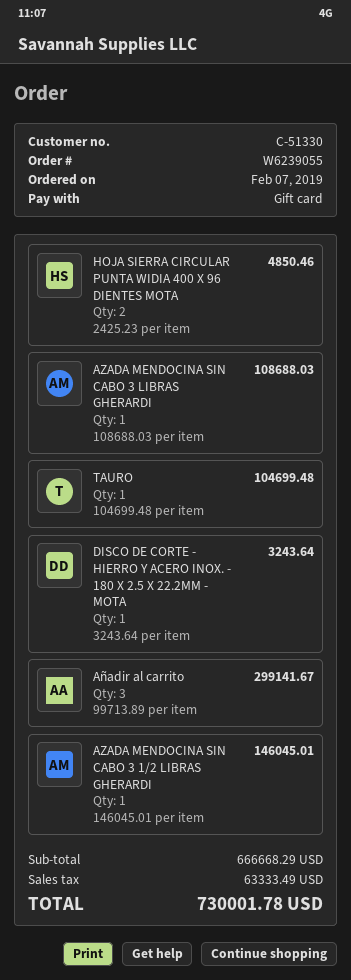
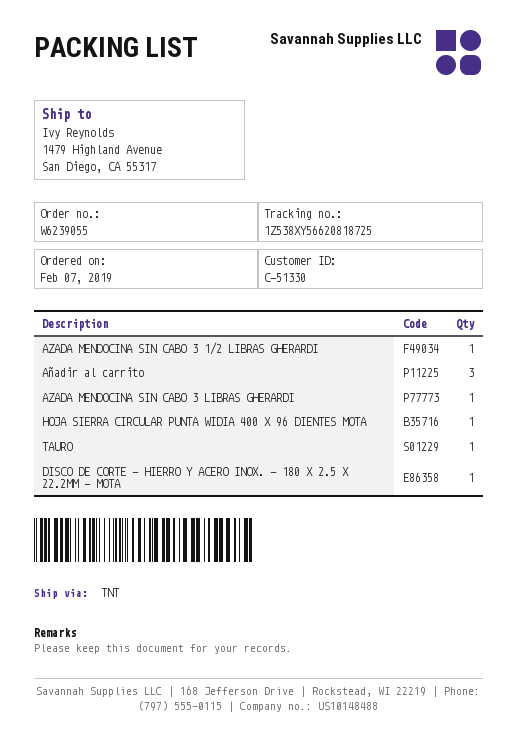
HOJA SIERRA CIRCULAR PUNTA WIDIA 400 X 96 DIENTES MOTA: 2 -> 1

